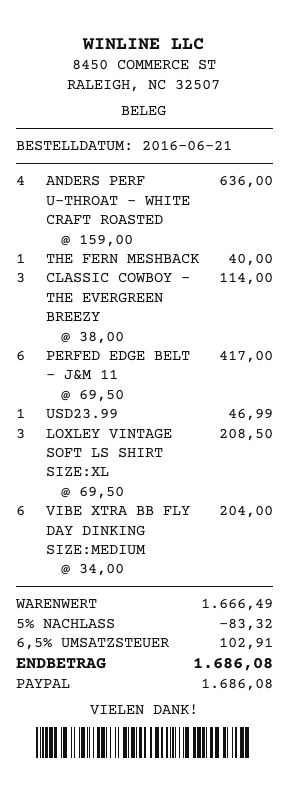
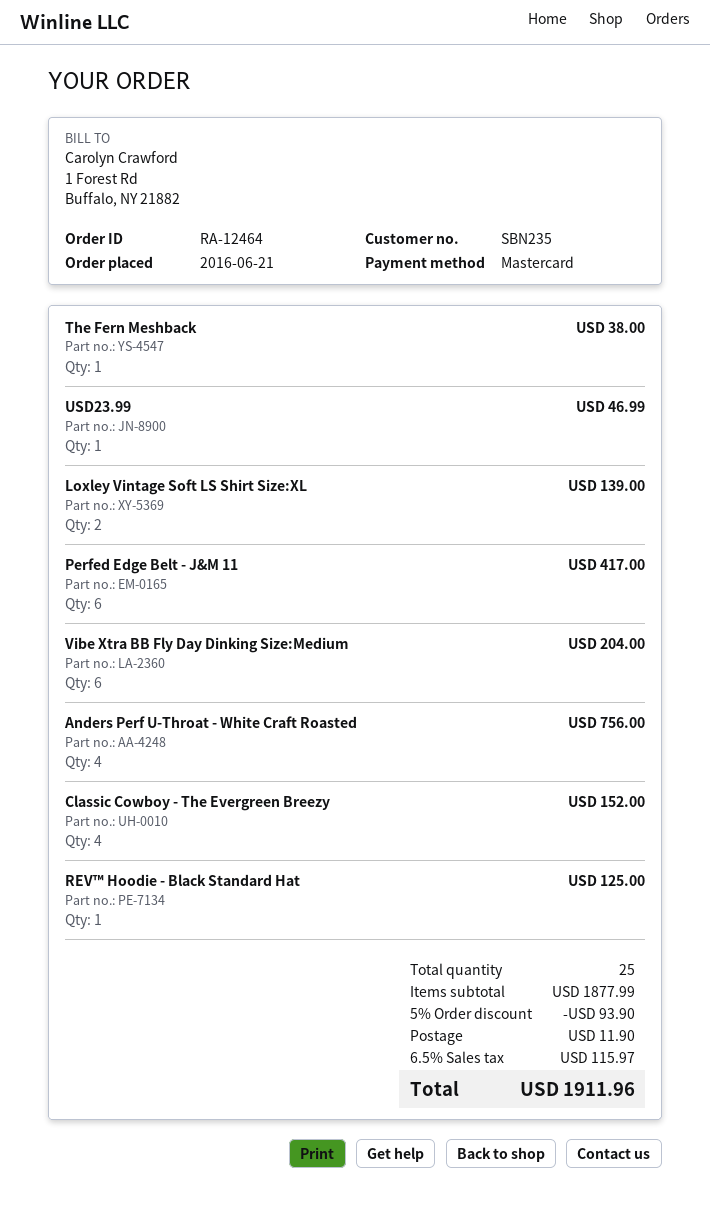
payment method: PayPal -> Mastercard
ANDERS PERF U-THROAT - WHITE CRAFT ROASTED: 4 for 636.00 -> 4 for 756.00
THE FERN MESHBACK: 1 for 40.00 -> 1 for 38.00
CLASSIC COWBOY - THE EVERGREEN BREEZY: 3 for 114.00 -> 4 for 152.00
LOXLEY VINTAGE SOFT LS SHIRT SIZE:XL: 3 for 208.50 -> 2 for 139.00
REV™ Hoodie - Black Standard Hat: none -> 1 for 125.00
subtotal: 1666.49 -> 1877.99
discount: 5% = 83.32 -> 5% = 93.90
shipping: none -> 11.90
tax: 6.5% = 102.91 -> 6.5% = 115.97
total: 1686.08 -> 1911.96

